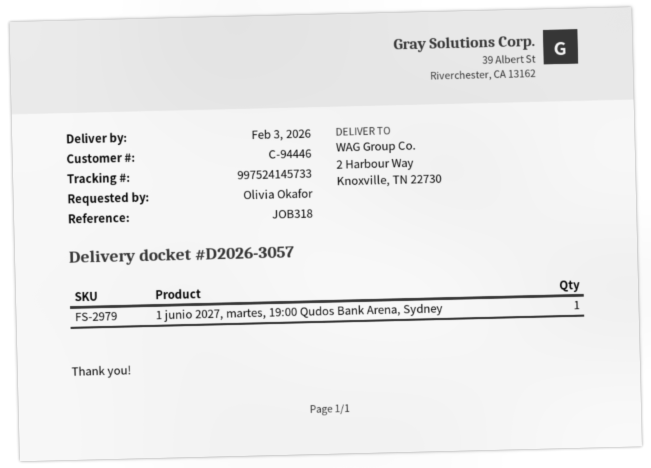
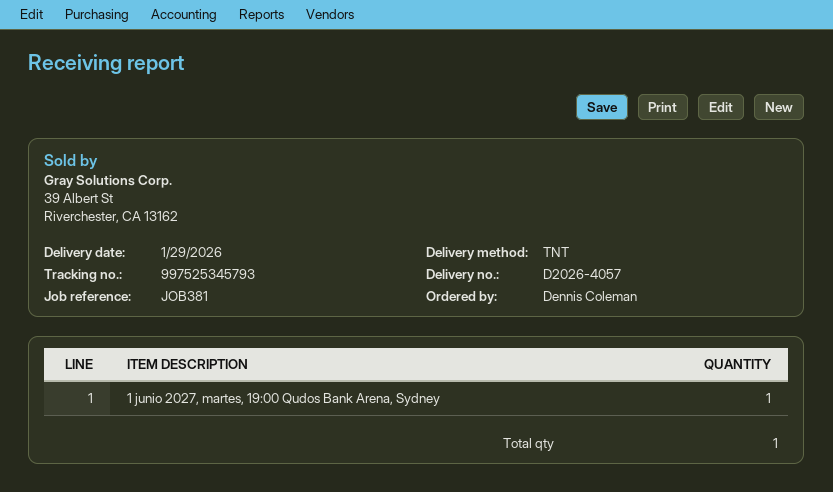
delivery note number: D2026-3057 -> D2026-4057
delivery date: 2026-02-03 -> 2026-01-29
reference: JOB318 -> JOB381
ordered by: Olivia Okafor -> Dennis Coleman
tracking number: 997524145733 -> 997525345793

